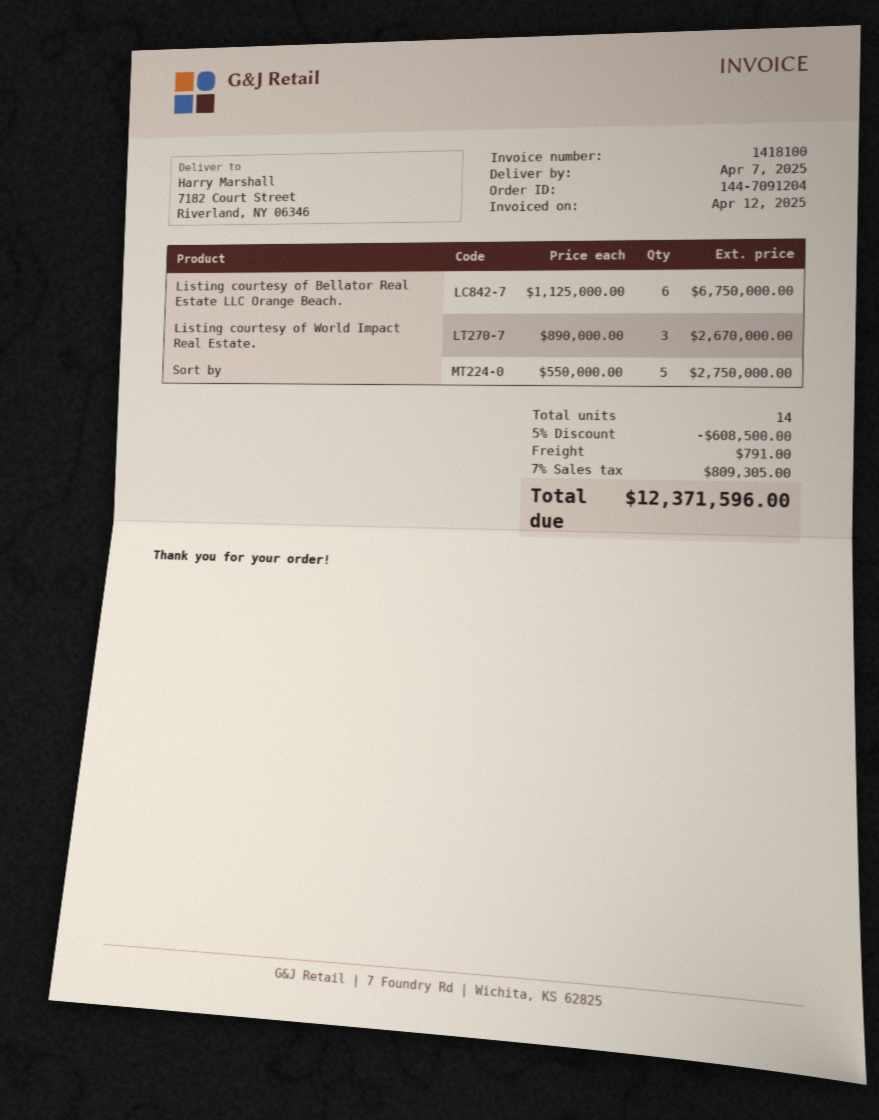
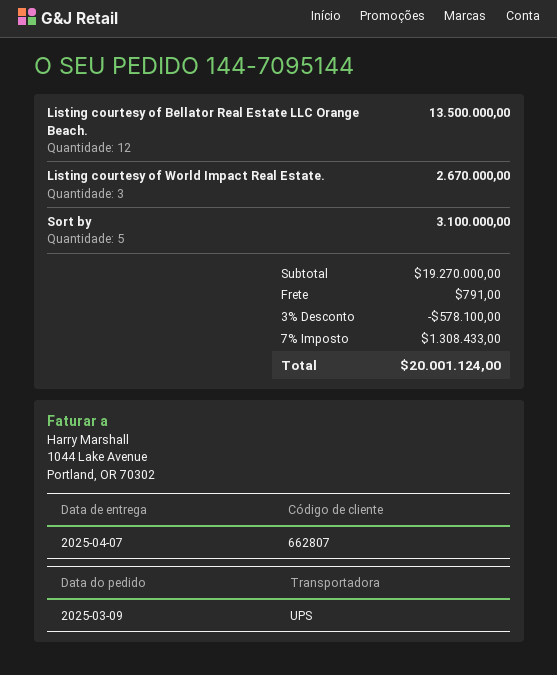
order number: 144-7091204 -> 144-7095144
Listing courtesy of Bellator Real Estate LLC Orange Beach.: 6 for 6750000.00 -> 12 for 13500000.00
Sort by: 5 for 2750000.00 -> 5 for 3100000.00
discount: 5% = 608500.00 -> 3% = 578100.00
tax: 7% = 809305.00 -> 7% = 1308433.00
total: 12371596.00 -> 20001124.00

